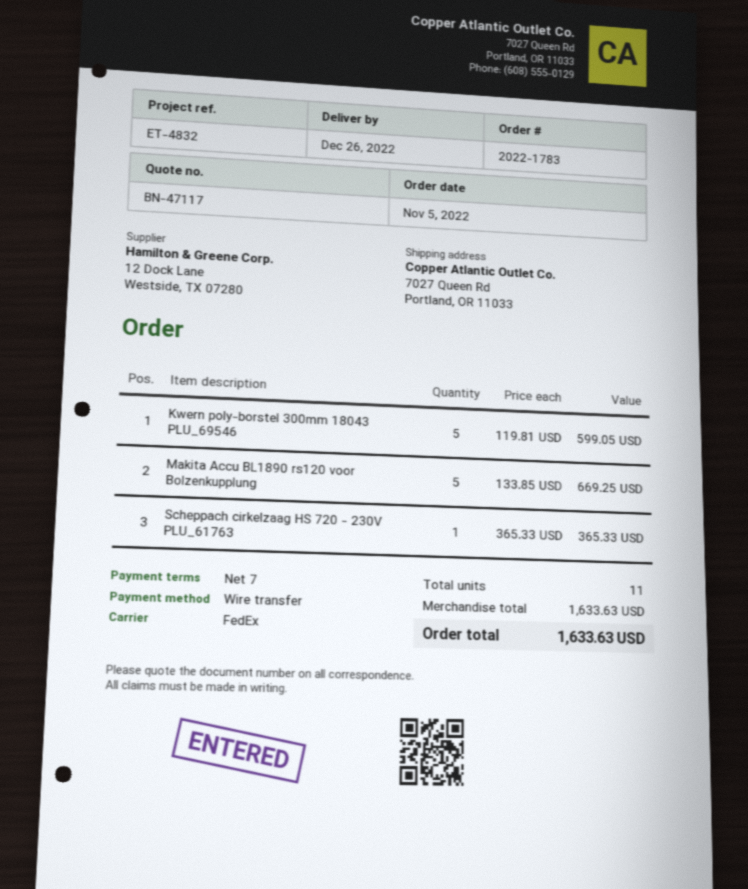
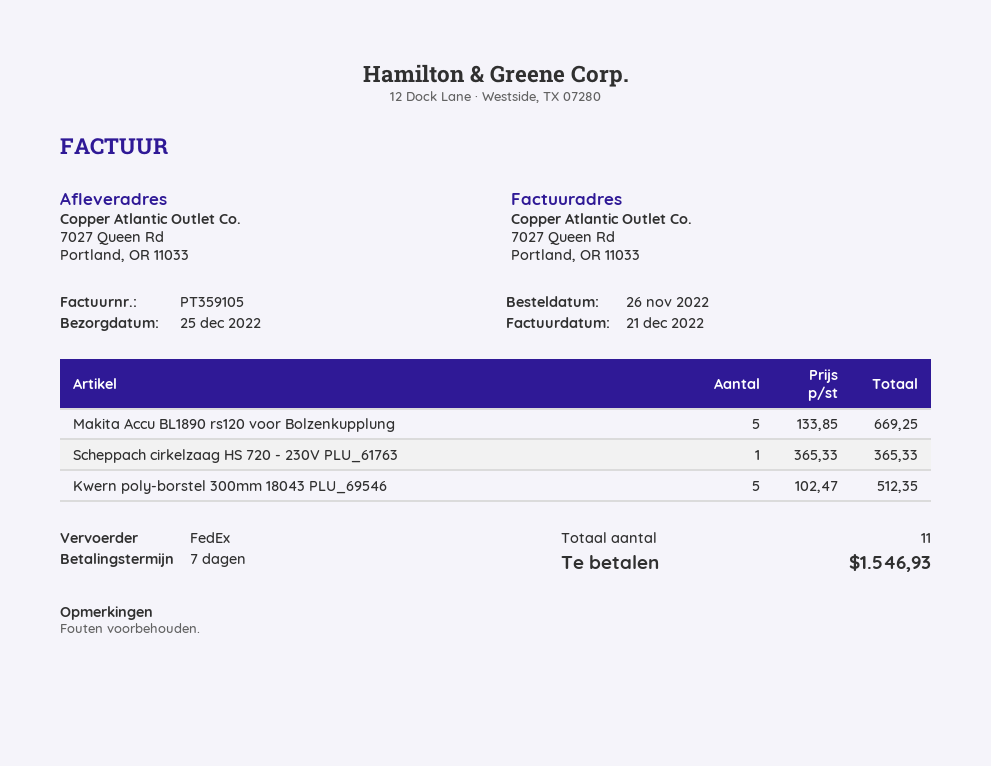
order date: 2022-11-05 -> 2022-11-26
delivery date: 2022-12-26 -> 2022-12-25
Kwern poly-borstel 300mm 18043 PLU_69546: 5 x 119.81 = 599.05 -> 5 x 102.47 = 512.35
total: 1633.63 -> 1546.93

